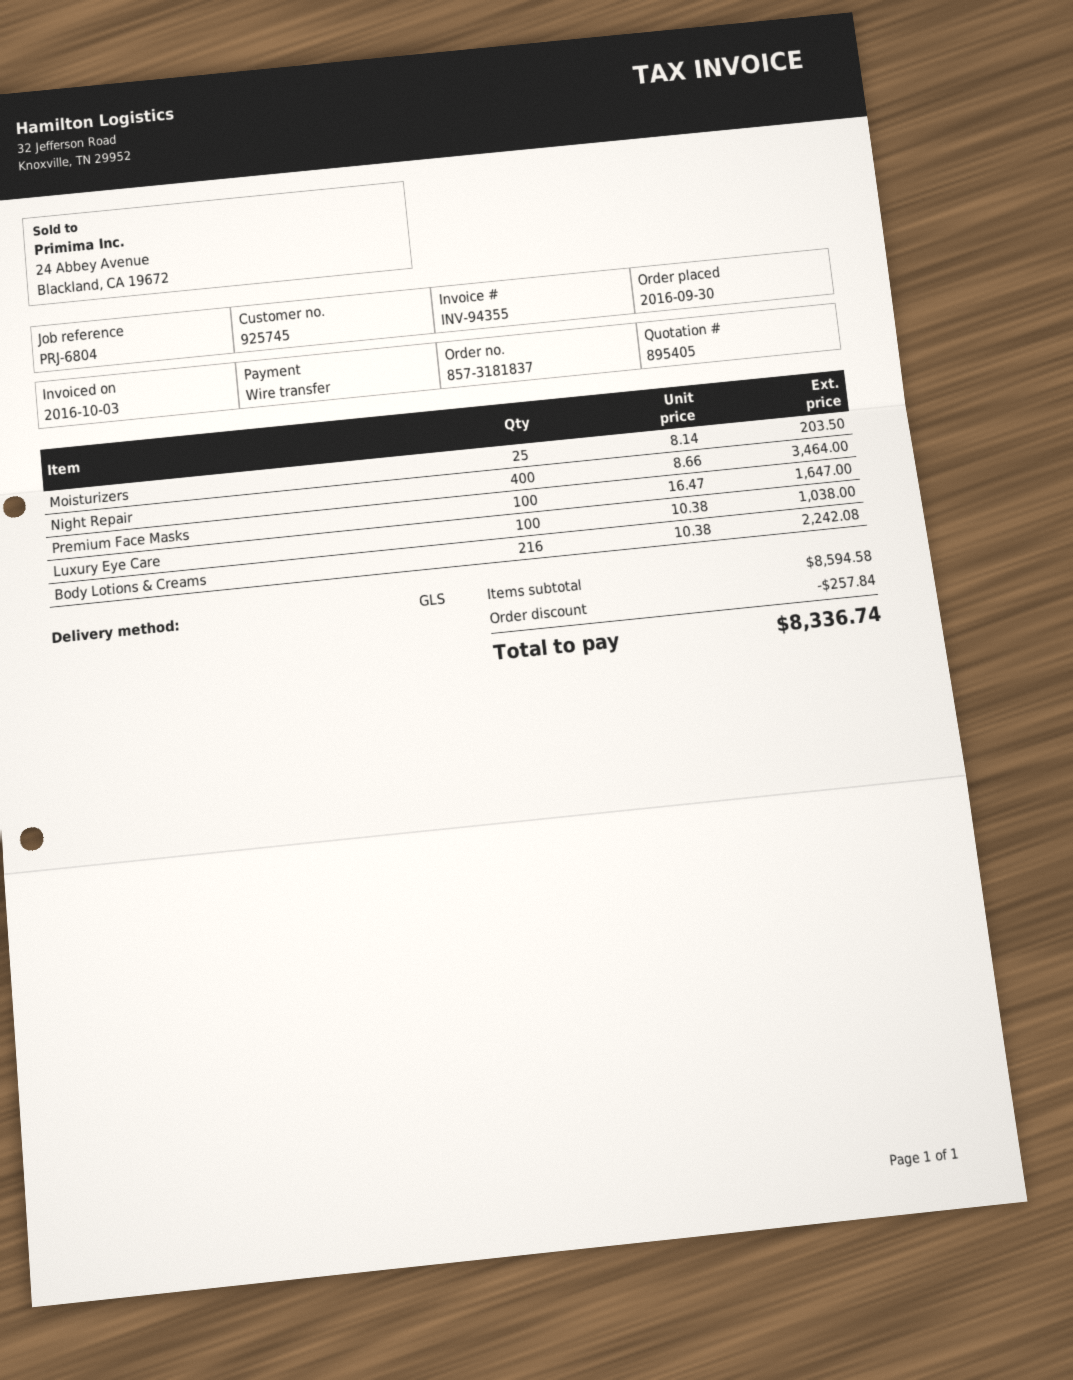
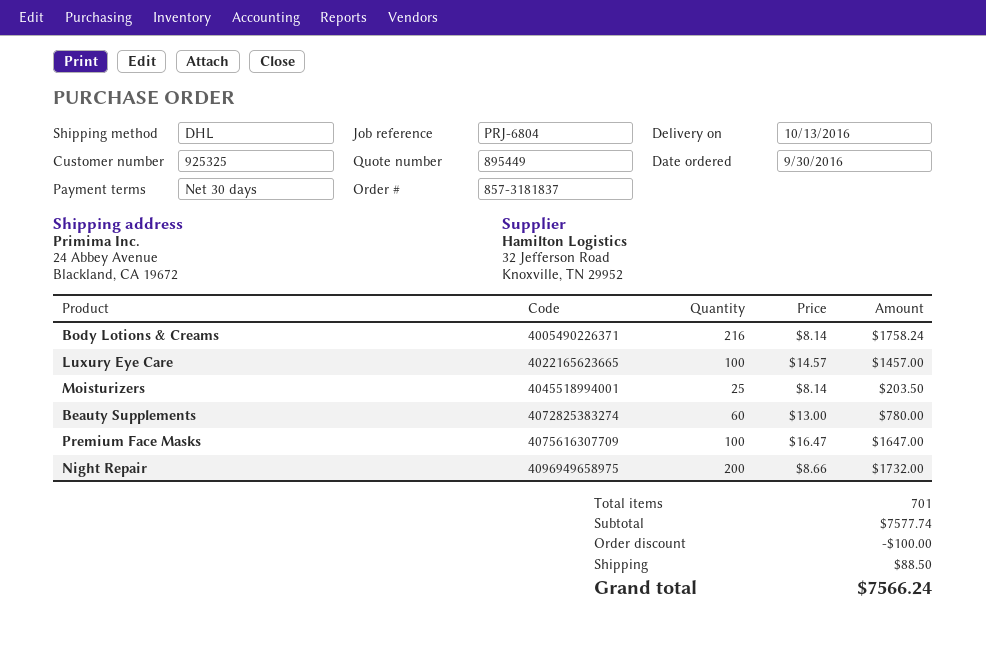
quote number: 895405 -> 895449
customer number: 925745 -> 925325
shipping method: GLS -> DHL
Night Repair: 400 x 8.66 = 3464.00 -> 200 x 8.66 = 1732.00
Luxury Eye Care: 100 x 10.38 = 1038.00 -> 100 x 14.57 = 1457.00
Body Lotions & Creams: 216 x 10.38 = 2242.08 -> 216 x 8.14 = 1758.24
Beauty Supplements: none -> 60 x 13.00 = 780.00
subtotal: 8594.58 -> 7577.74
discount: 257.84 -> 100.00
shipping: none -> 88.50
total: 8336.74 -> 7566.24

